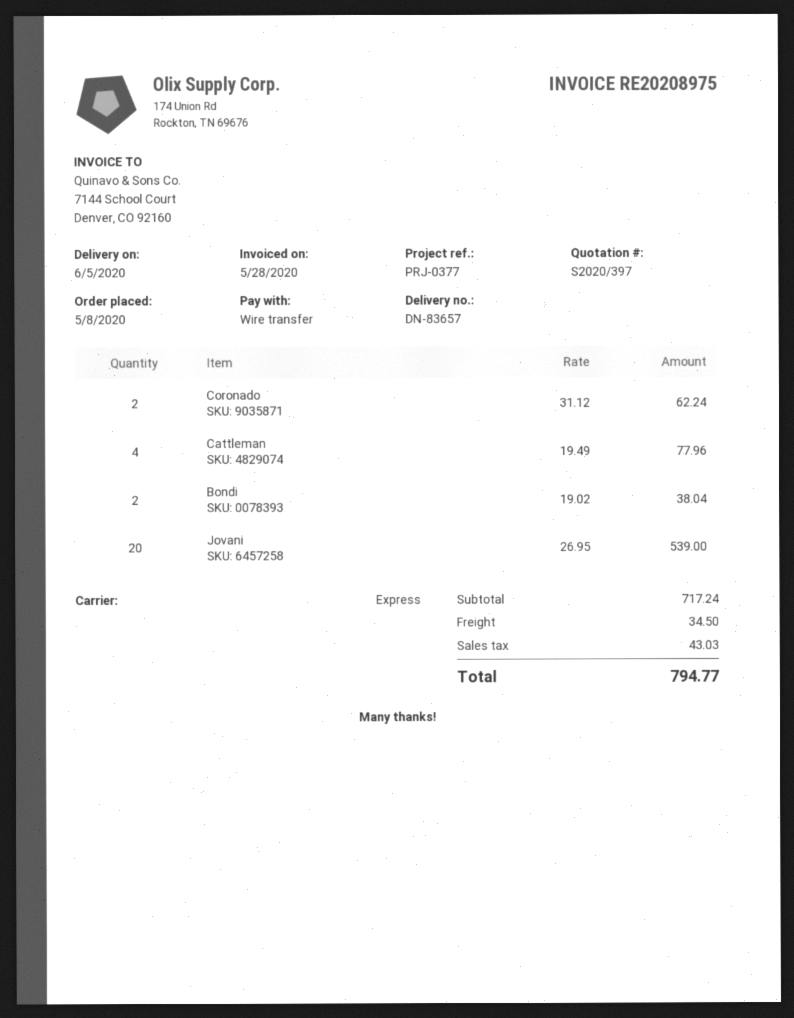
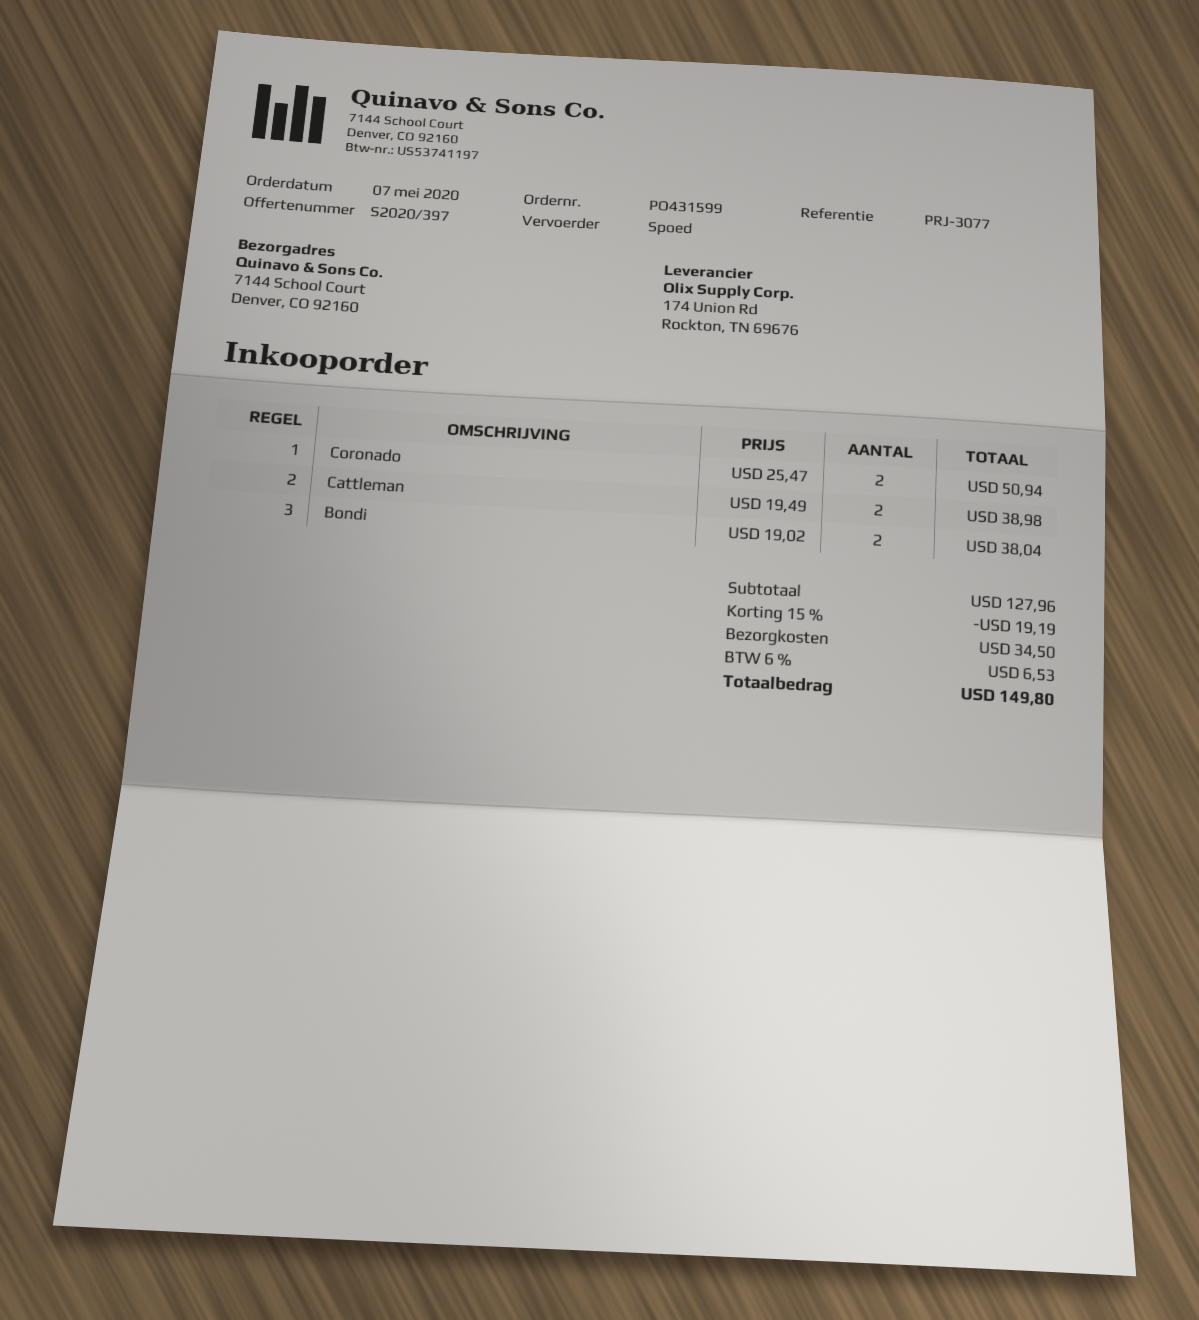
order date: 2020-05-08 -> 2020-05-07
reference: PRJ-0377 -> PRJ-3077
Coronado: 2 x 31.12 = 62.24 -> 2 x 25.47 = 50.94
Cattleman: 4 x 19.49 = 77.96 -> 2 x 19.49 = 38.98
Jovani: 20 x 26.95 = 539.00 -> none
subtotal: 717.24 -> 127.96
discount: none -> 15% = 19.19
tax: 43.03 -> 6.53
total: 794.77 -> 149.80

